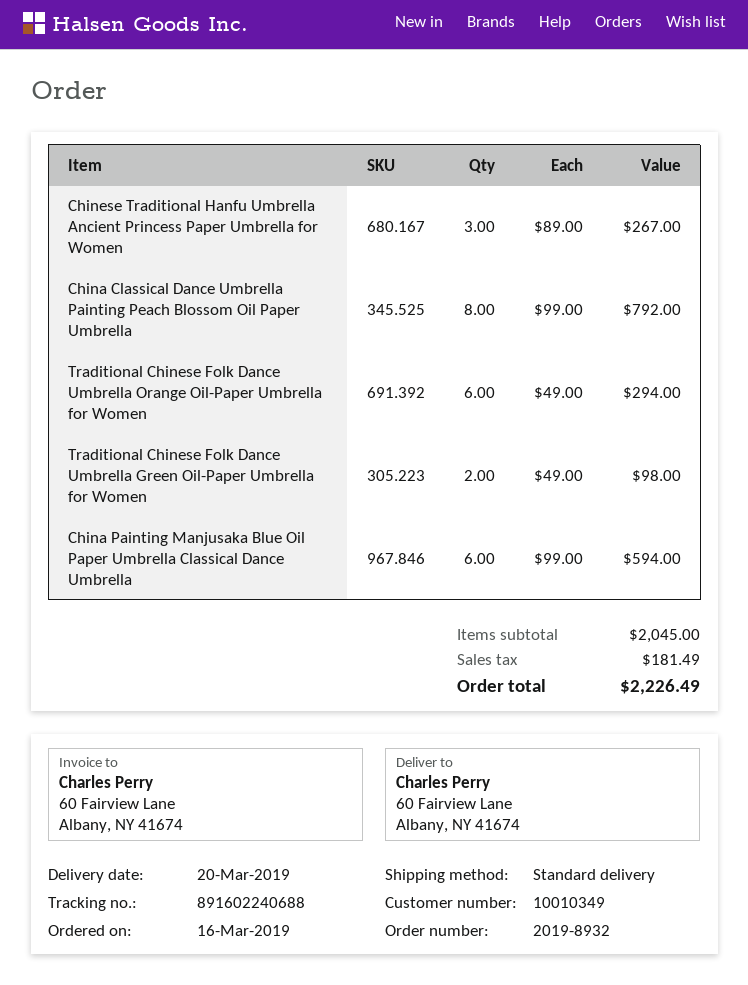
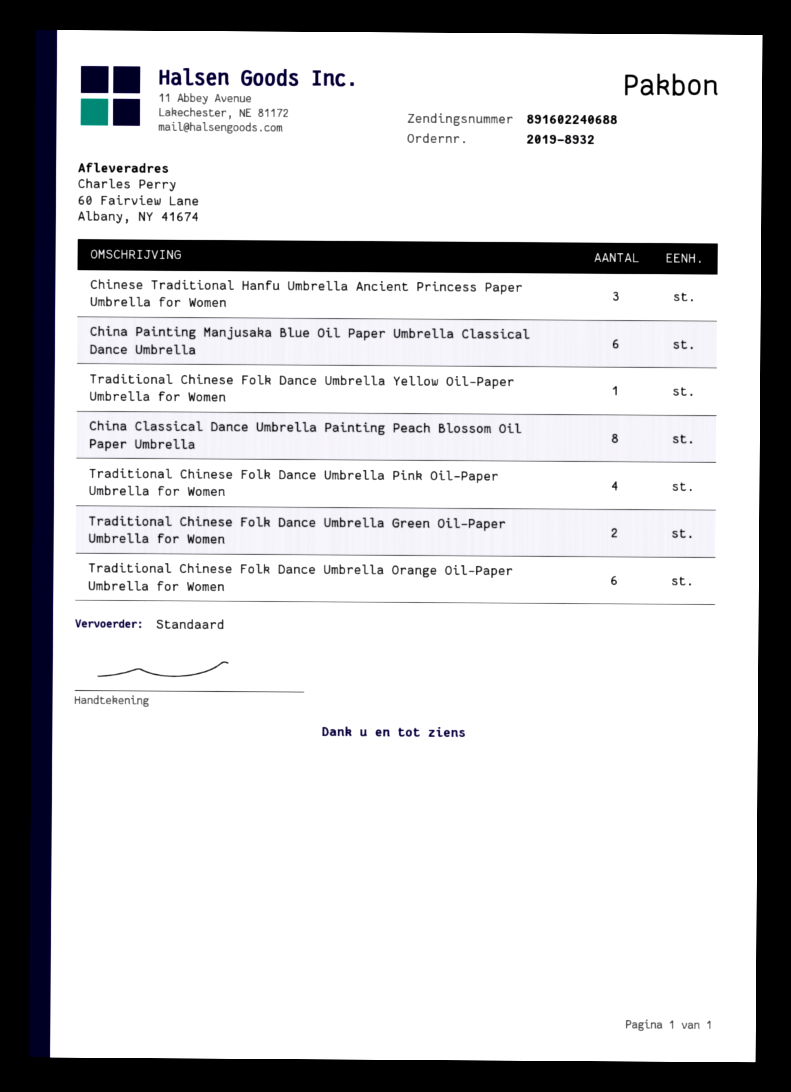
Traditional Chinese Folk Dance Umbrella Yellow Oil-Paper Umbrella for Women: none -> 1
Traditional Chinese Folk Dance Umbrella Pink Oil-Paper Umbrella for Women: none -> 4

